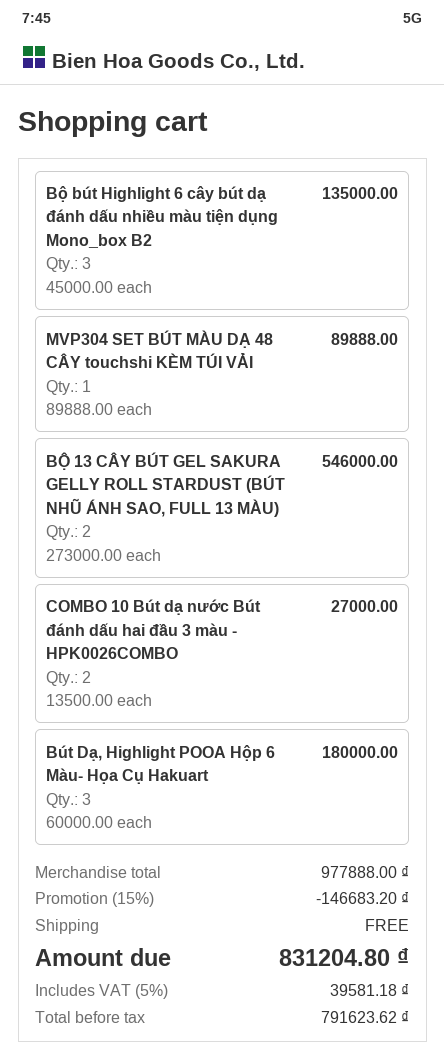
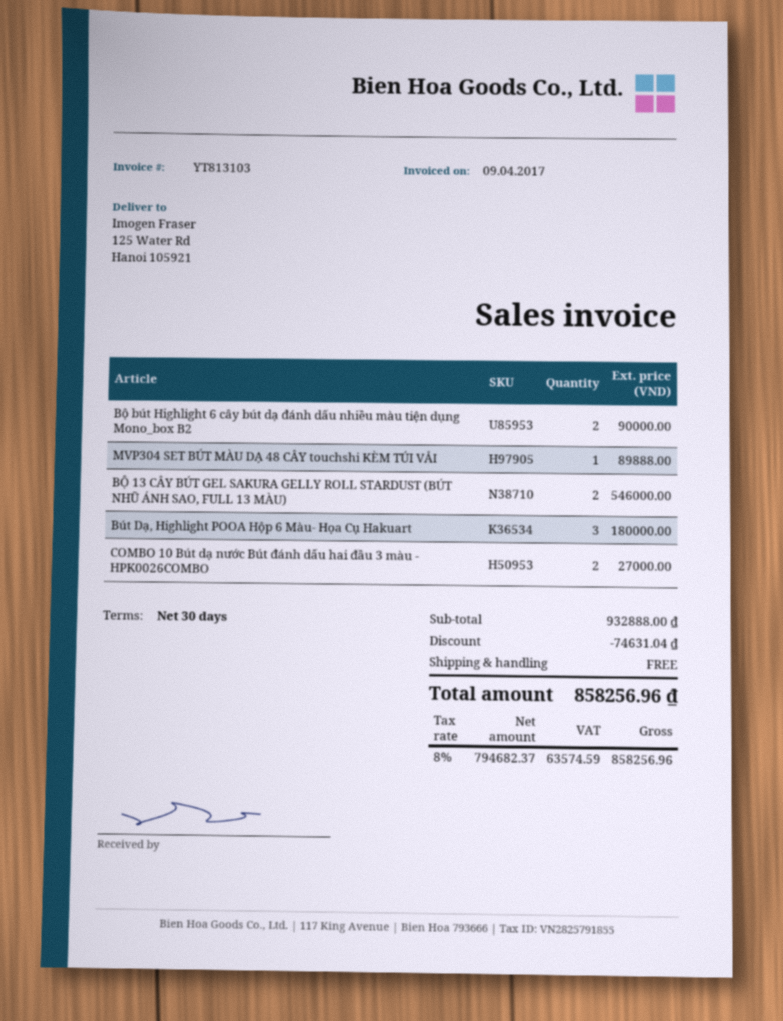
Bộ bút Highlight 6 cây bút dạ đánh dấu nhiều màu tiện dụng Mono_box B2: 3 for 135000.00 -> 2 for 90000.00
subtotal: 977888.00 -> 932888.00
discount: 146683.20 -> 74631.04
net: 791623.62 -> 794682.37
tax: 5% = 39581.18 -> 8% = 63574.59
total: 831204.80 -> 858256.96

